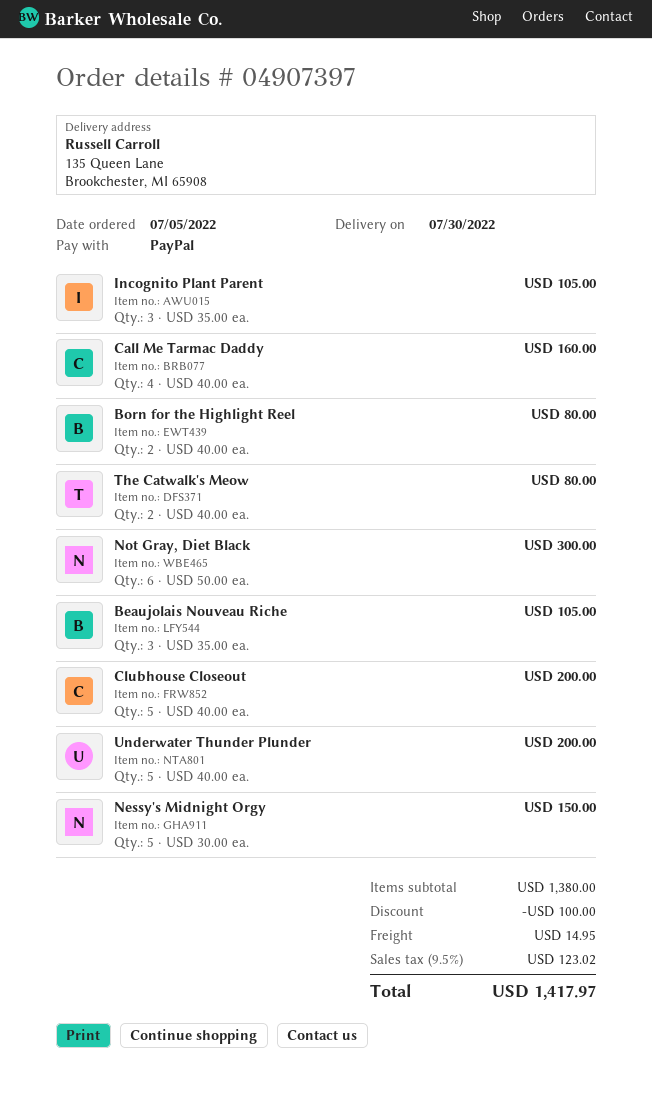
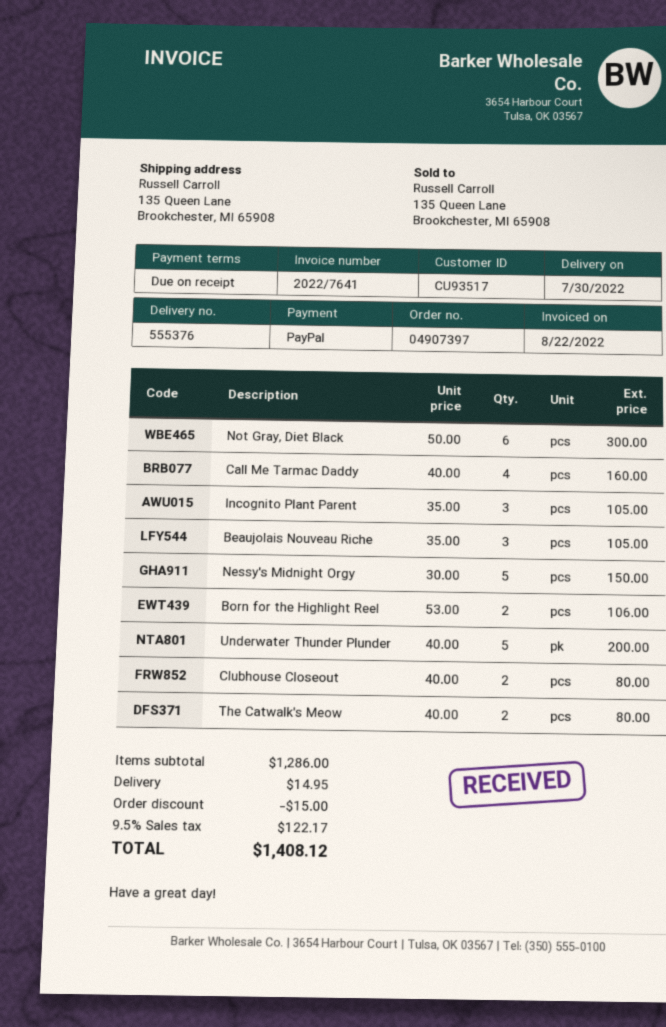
Born for the Highlight Reel: 2 x 40.00 = 80.00 -> 2 x 53.00 = 106.00
Clubhouse Closeout: 5 x 40.00 = 200.00 -> 2 x 40.00 = 80.00
subtotal: 1380.00 -> 1286.00
discount: 100.00 -> 15.00
tax: 9.5% = 123.02 -> 9.5% = 122.17
total: 1417.97 -> 1408.12

